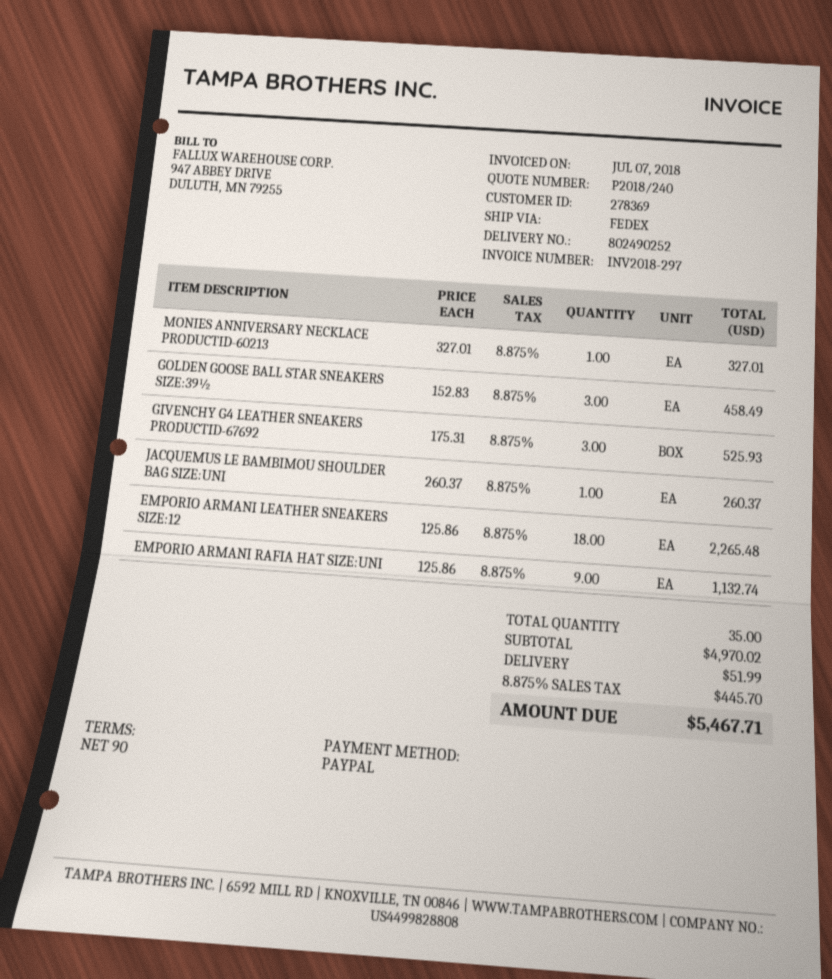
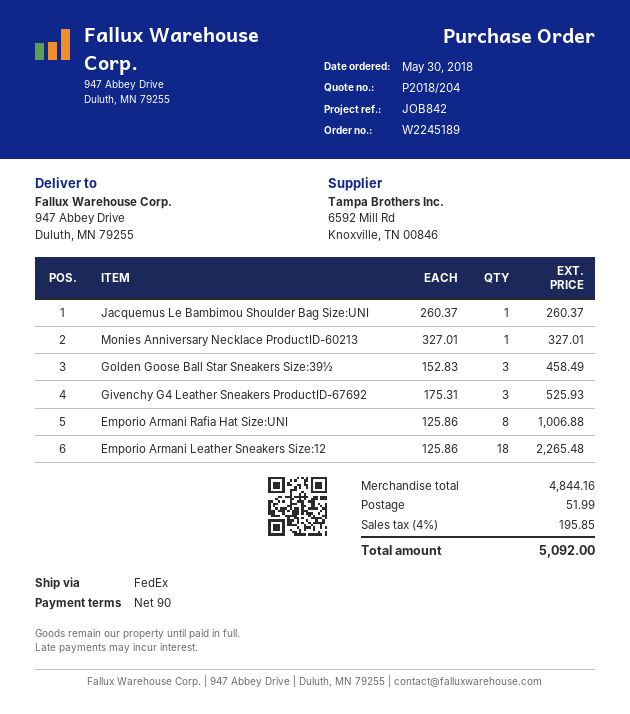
quote number: P2018/240 -> P2018/204
EMPORIO ARMANI RAFIA HAT SIZE:UNI: 9 x 125.86 = 1132.74 -> 8 x 125.86 = 1006.88
subtotal: 4970.02 -> 4844.16
tax: 8.875% = 445.70 -> 4% = 195.85
total: 5467.71 -> 5092.00

